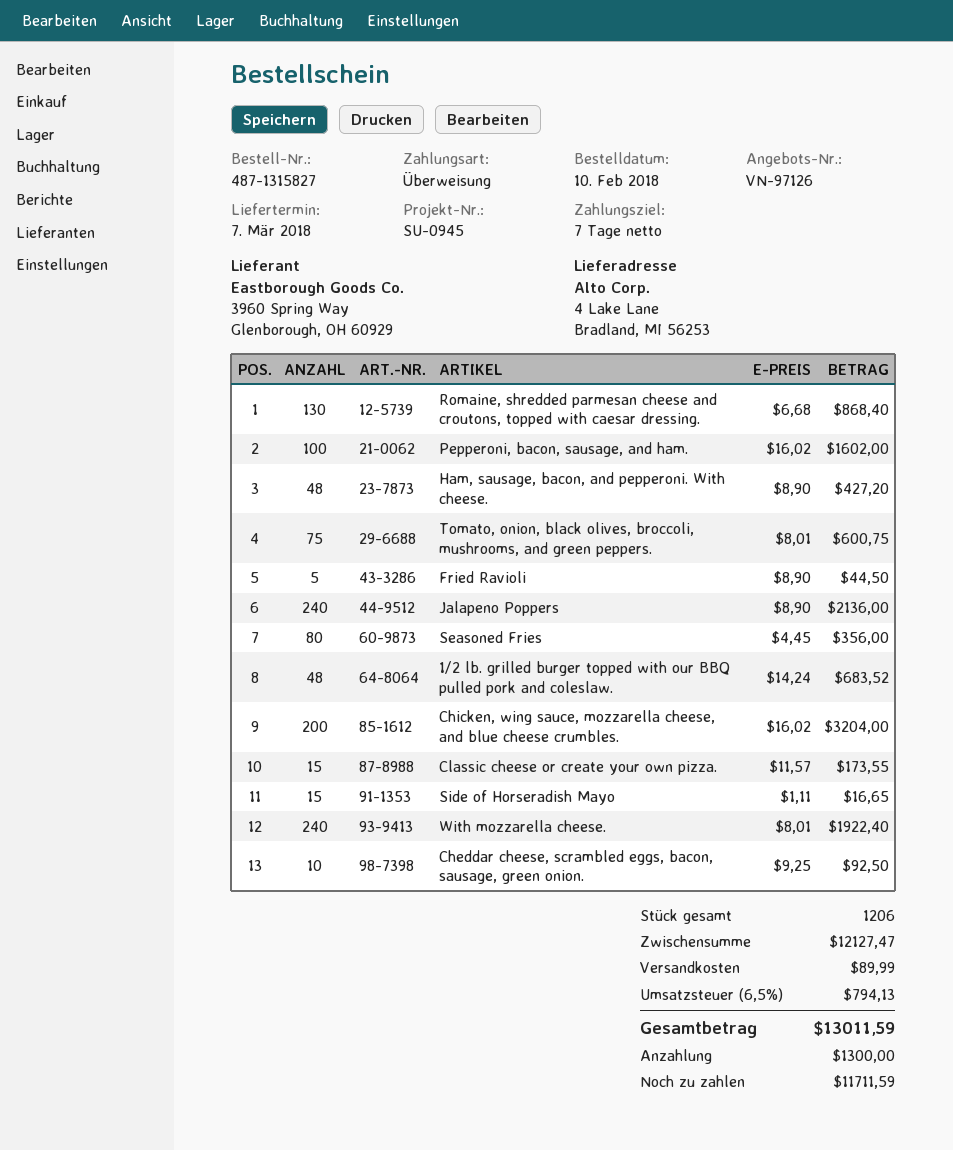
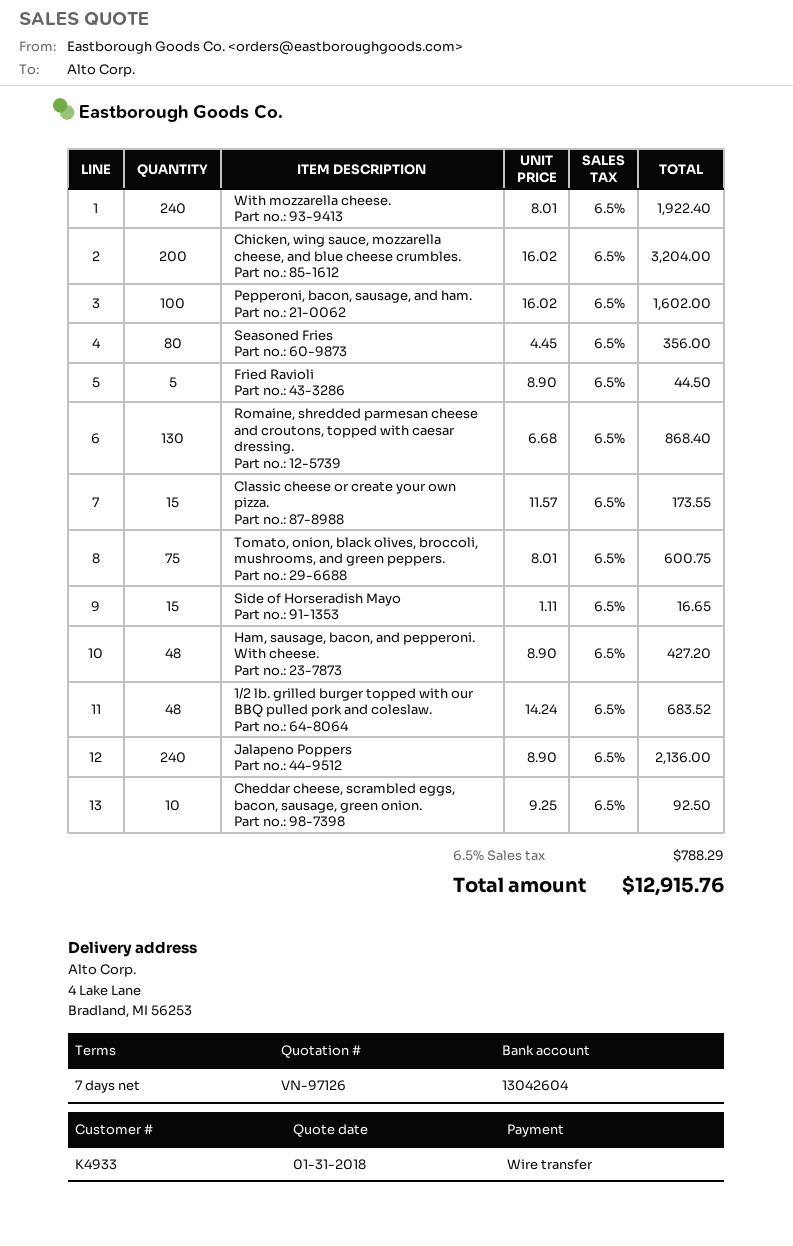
shipping: 89.99 -> none
tax: 6.5% = 794.13 -> 6.5% = 788.29
total: 13011.59 -> 12915.76

